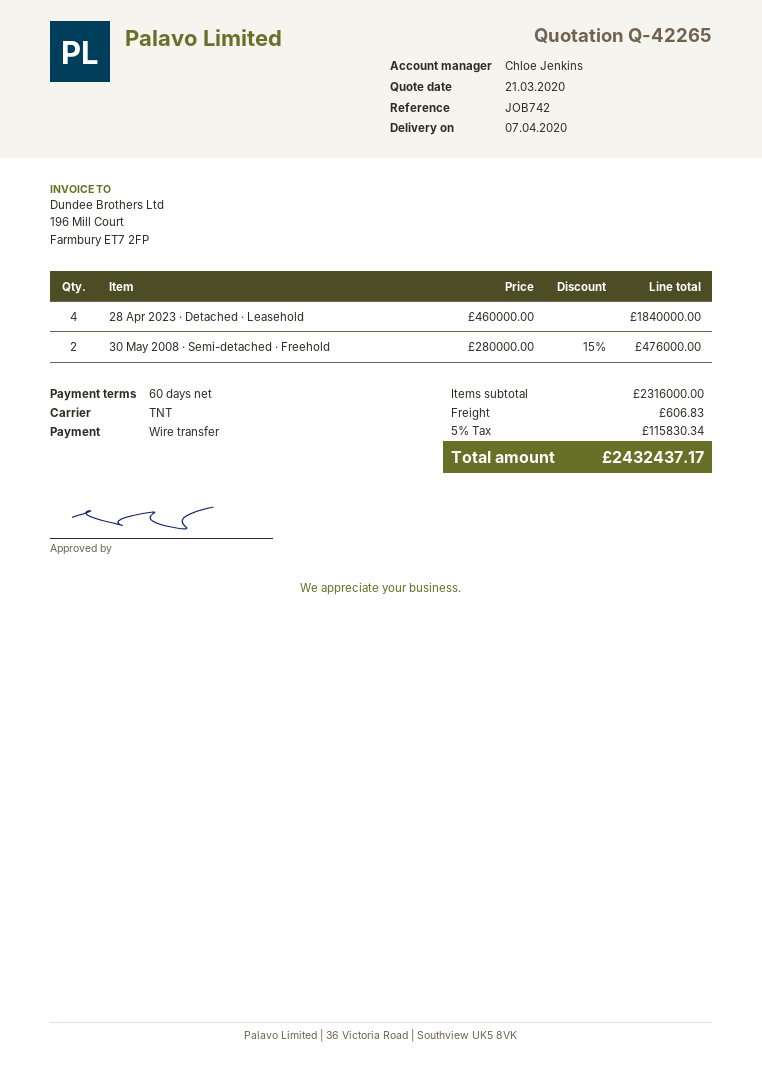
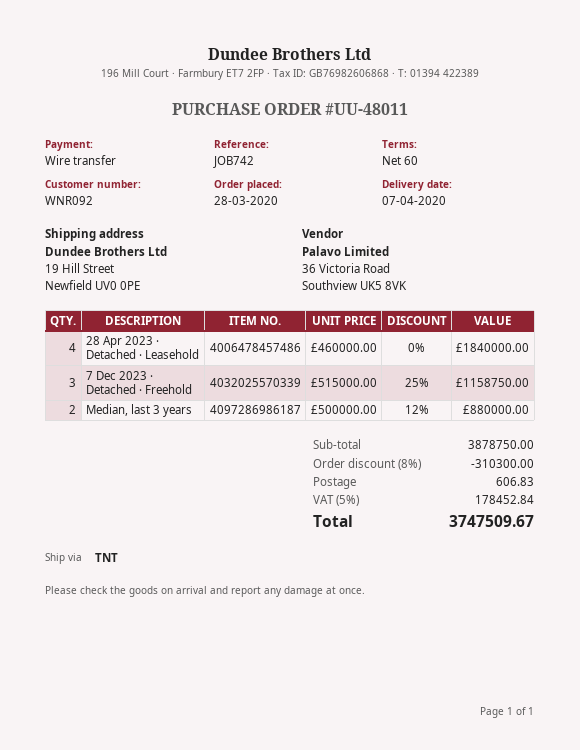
30 May 2008 · Semi-detached · Freehold: 2 x 280000.00 - 15% = 476000.00 -> none
7 Dec 2023 · Detached · Freehold: none -> 3 x 515000.00 - 25% = 1158750.00
Median, last 3 years: none -> 2 x 500000.00 - 12% = 880000.00
subtotal: 2316000.00 -> 3878750.00
discount: none -> 8% = 310300.00
tax: 5% = 115830.34 -> 5% = 178452.84
total: 2432437.17 -> 3747509.67

